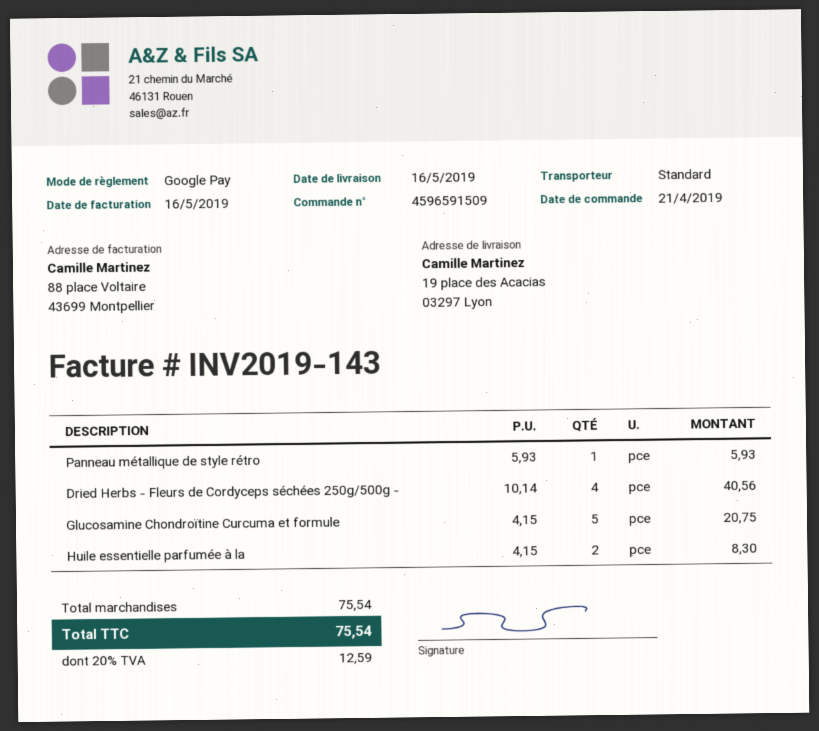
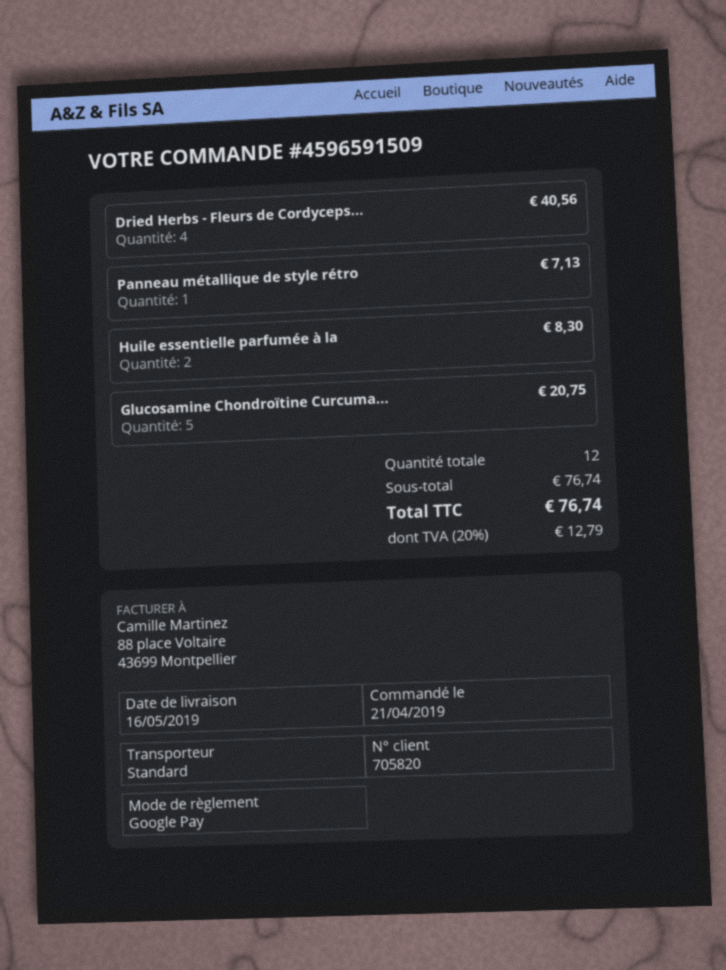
Panneau métallique de style rétro: 1 for 5.93 -> 1 for 7.13
subtotal: 75.54 -> 76.74
tax: 20% = 12.59 -> 20% = 12.79
total: 75.54 -> 76.74

